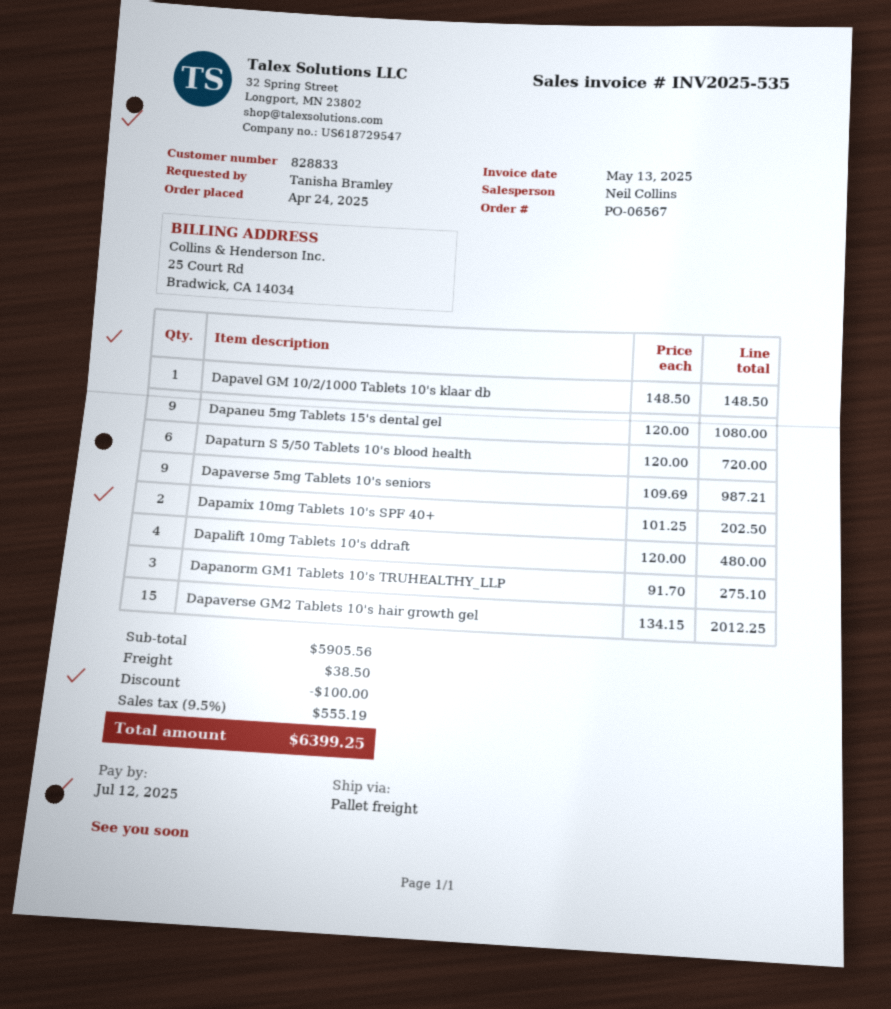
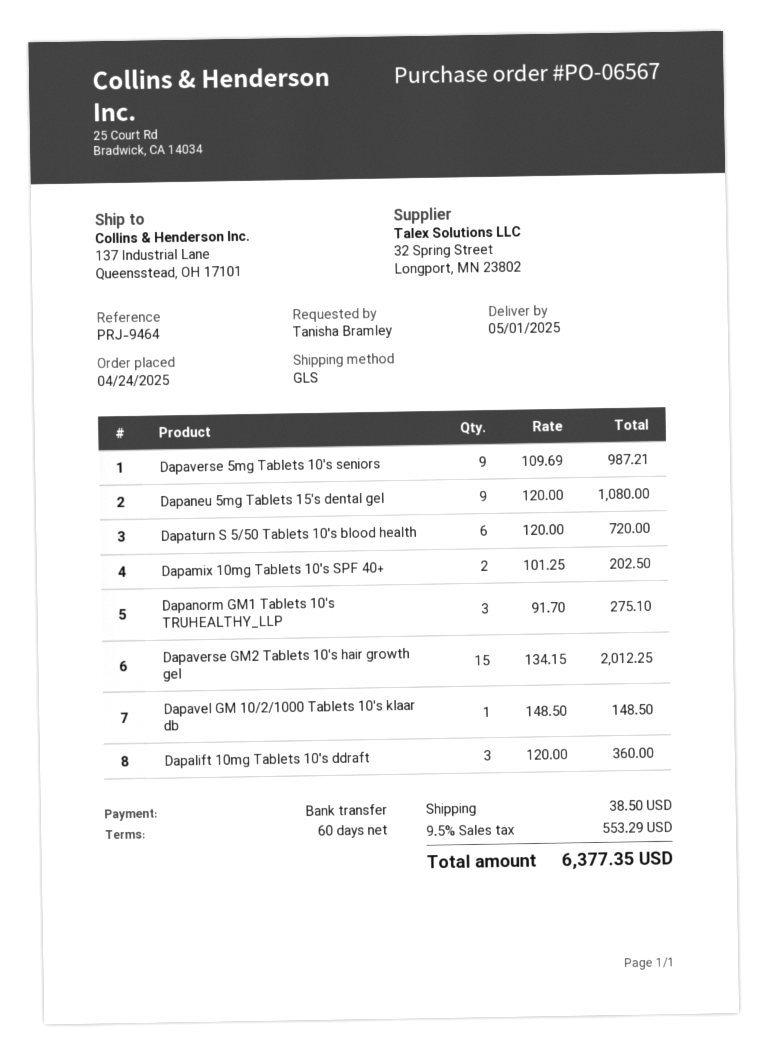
shipping method: pallet freight -> GLS
Dapalift 10mg Tablets 10's ddraft: 4 x 120.00 = 480.00 -> 3 x 120.00 = 360.00
discount: 100.00 -> none
tax: 9.5% = 555.19 -> 9.5% = 553.29
total: 6399.25 -> 6377.35

